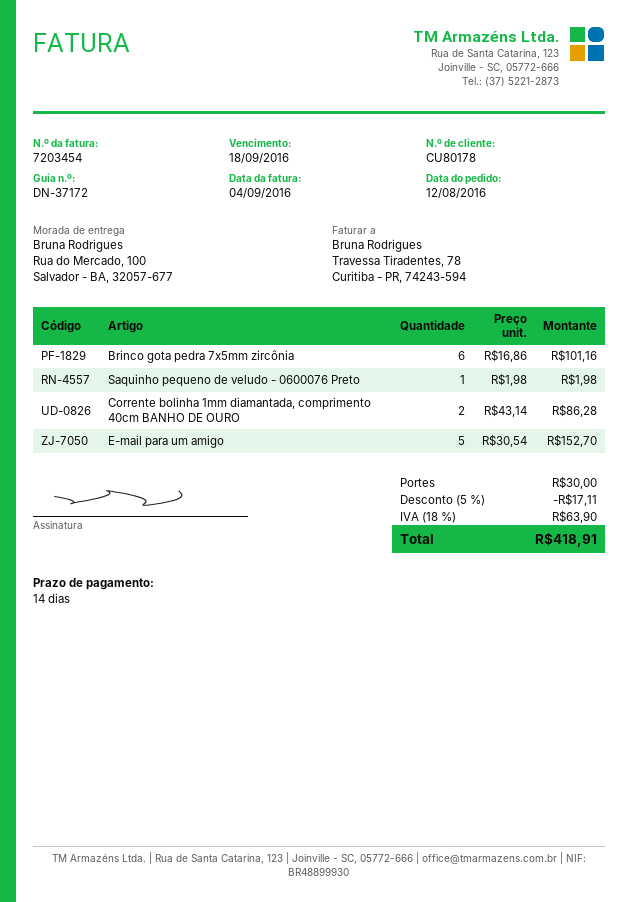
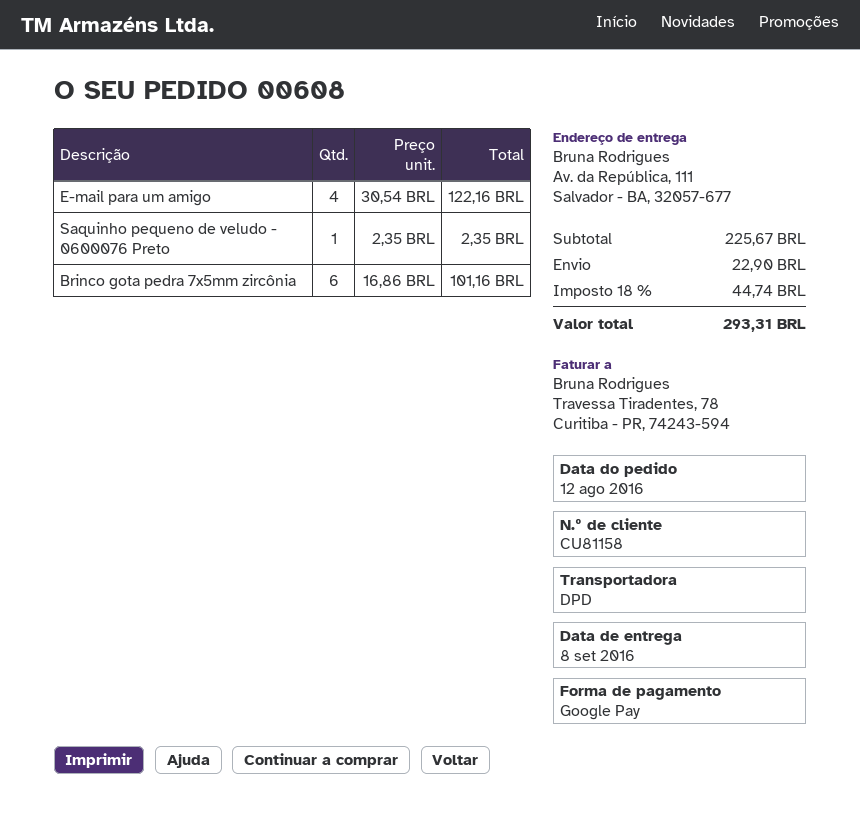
customer number: CU80178 -> CU81158
ship to: Rua do Mercado, 100, Salvador - BA, 32057-677 -> Av. da República, 111, Salvador - BA, 32057-677
Saquinho pequeno de veludo - 0600076 Preto: 1 x 1.98 = 1.98 -> 1 x 2.35 = 2.35
Corrente bolinha 1mm diamantada, comprimento 40cm BANHO DE OURO: 2 x 43.14 = 86.28 -> none
E-mail para um amigo: 5 x 30.54 = 152.70 -> 4 x 30.54 = 122.16
discount: 5% = 17.11 -> none
shipping: 30.00 -> 22.90
tax: 18% = 63.90 -> 18% = 44.74
total: 418.91 -> 293.31

